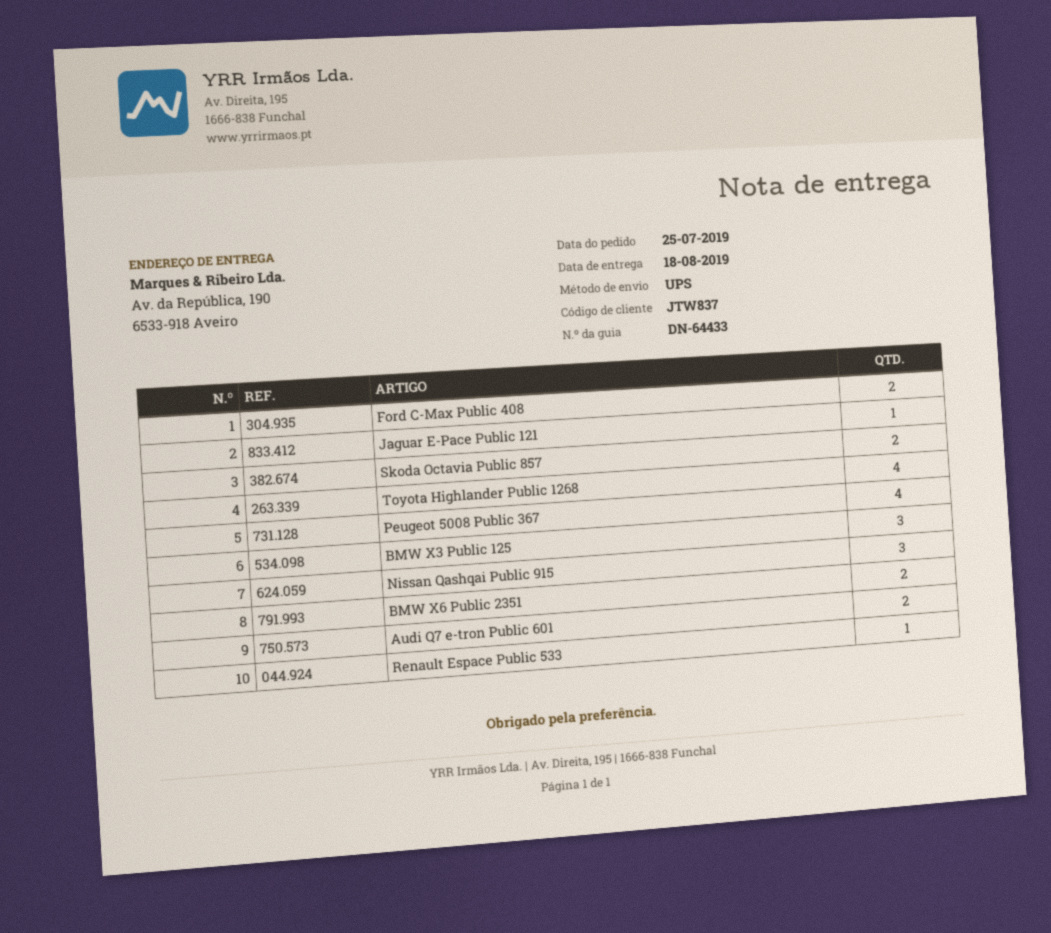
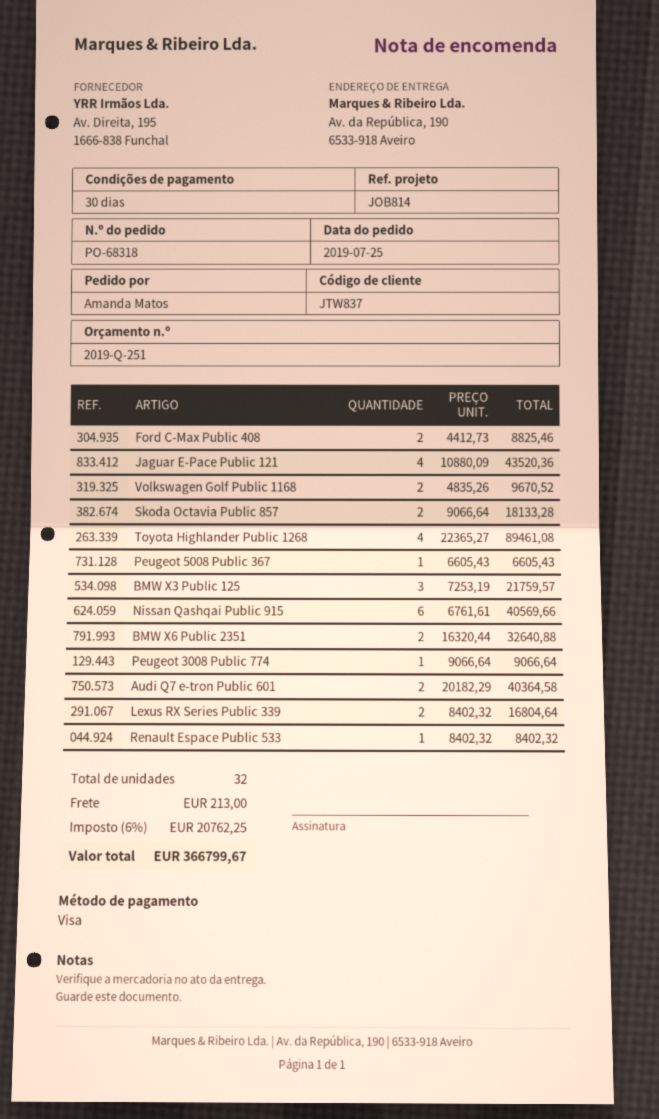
Jaguar E-Pace Public 121: 1 -> 4
Peugeot 5008 Public 367: 4 -> 1
Nissan Qashqai Public 915: 3 -> 6
Volkswagen Golf Public 1168: none -> 2
Peugeot 3008 Public 774: none -> 1
Lexus RX Series Public 339: none -> 2

